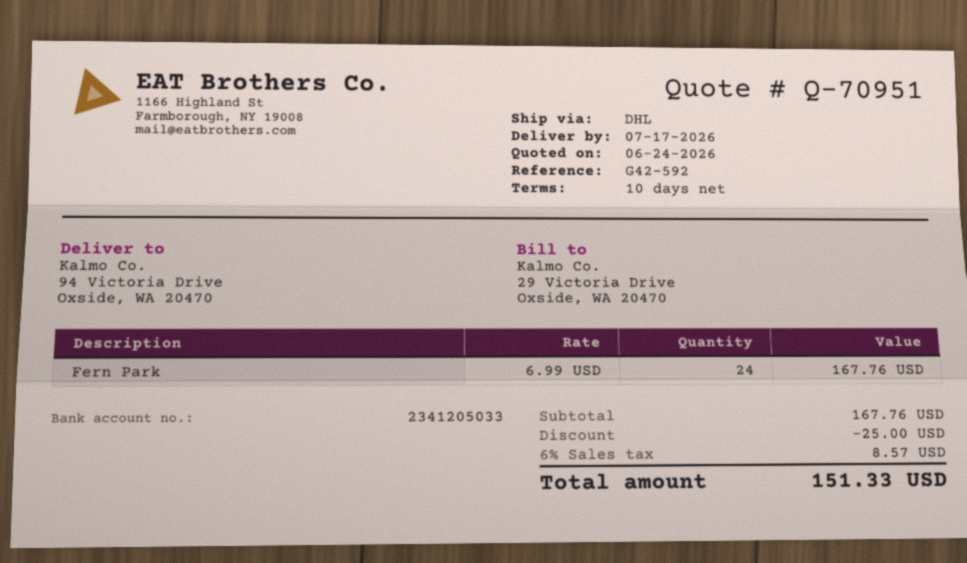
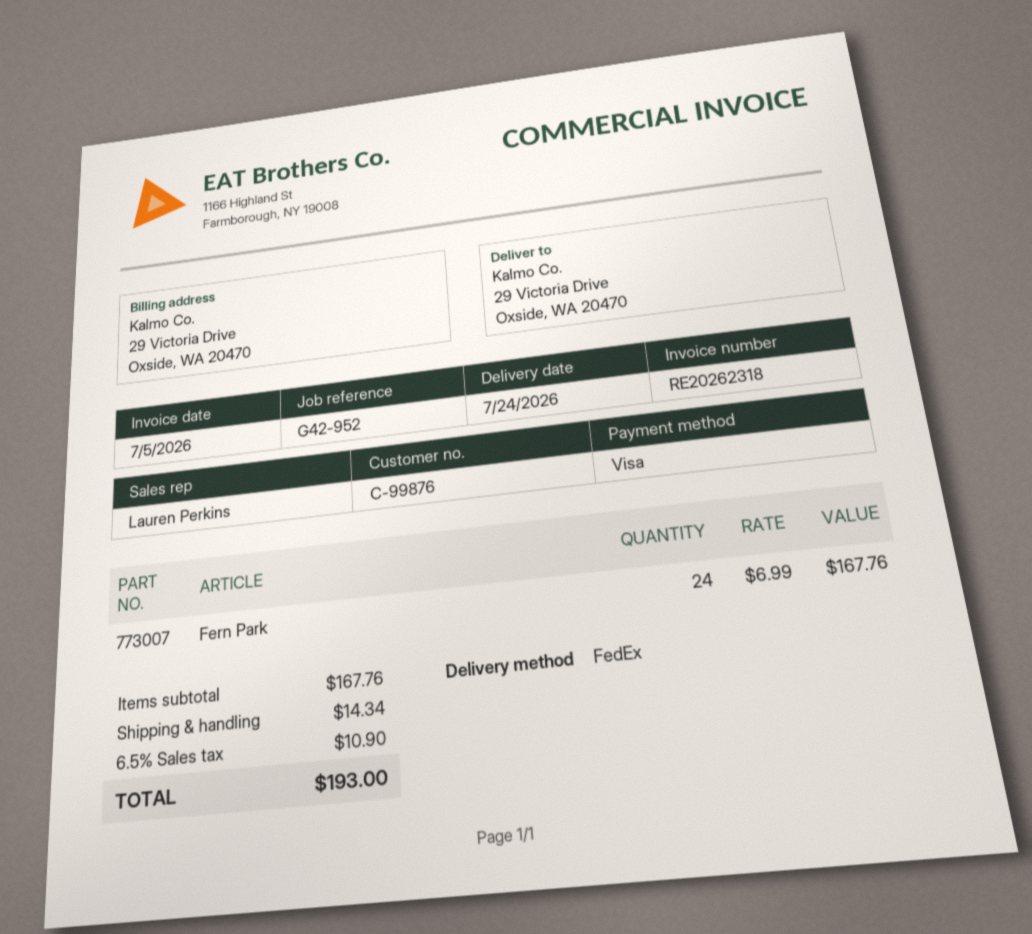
delivery date: 2026-07-17 -> 2026-07-24
reference: G42-592 -> G42-952
shipping method: DHL -> FedEx
ship to: 94 Victoria Drive, Oxside, WA 20470 -> 29 Victoria Drive, Oxside, WA 20470
discount: 25.00 -> none
shipping: none -> 14.34
tax: 6% = 8.57 -> 6.5% = 10.90
total: 151.33 -> 193.00

